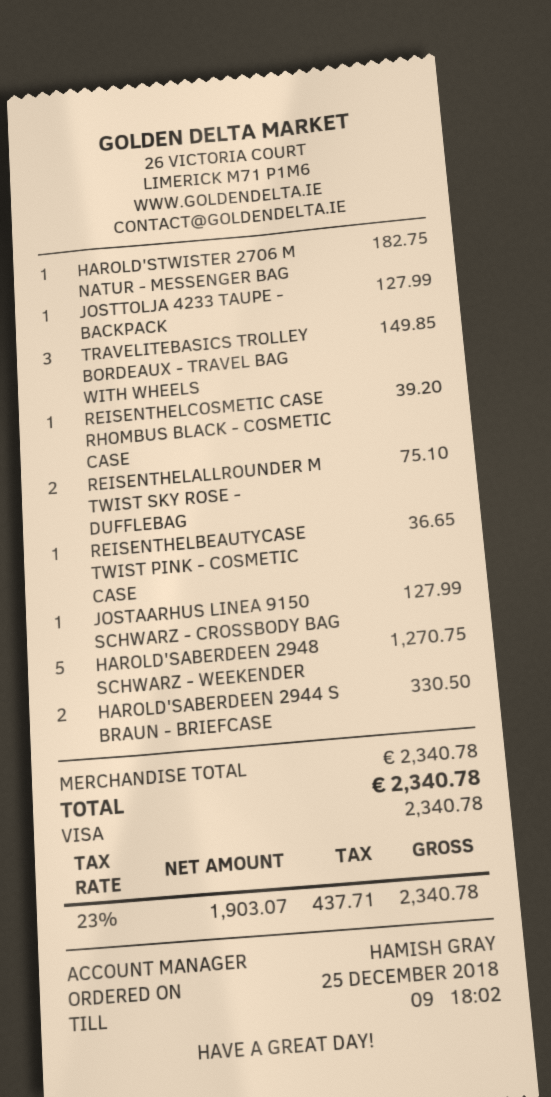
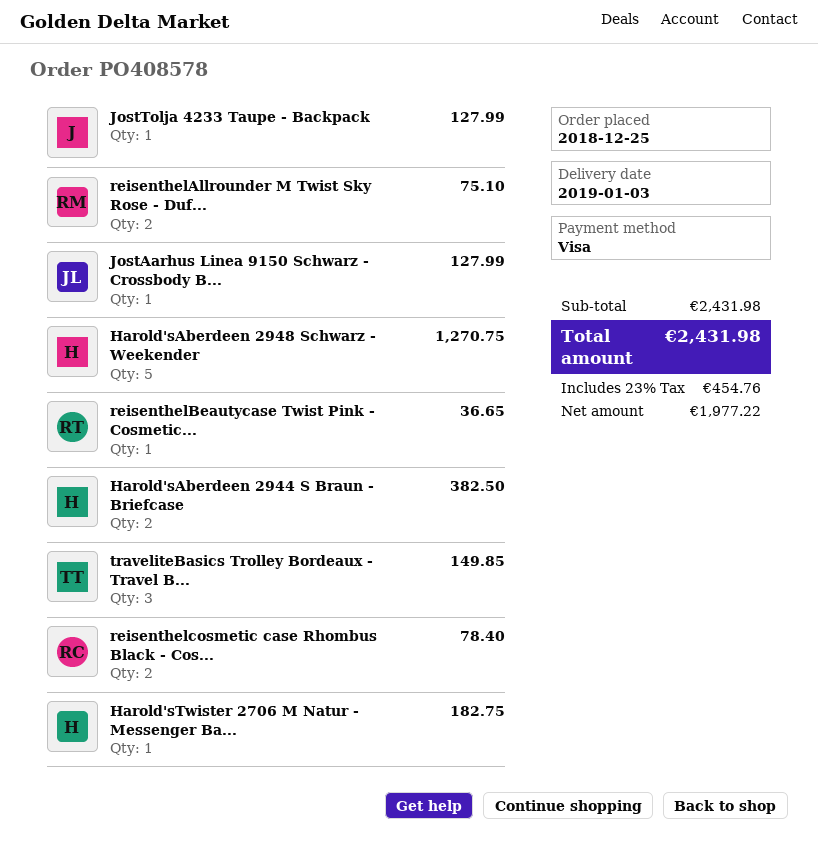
REISENTHELCOSMETIC CASE RHOMBUS BLACK - COSMETIC CASE: 1 for 39.20 -> 2 for 78.40
HAROLD'SABERDEEN 2944 S BRAUN - BRIEFCASE: 2 for 330.50 -> 2 for 382.50
subtotal: 2340.78 -> 2431.98
net: 1903.07 -> 1977.22
tax: 23% = 437.71 -> 23% = 454.76
total: 2340.78 -> 2431.98

